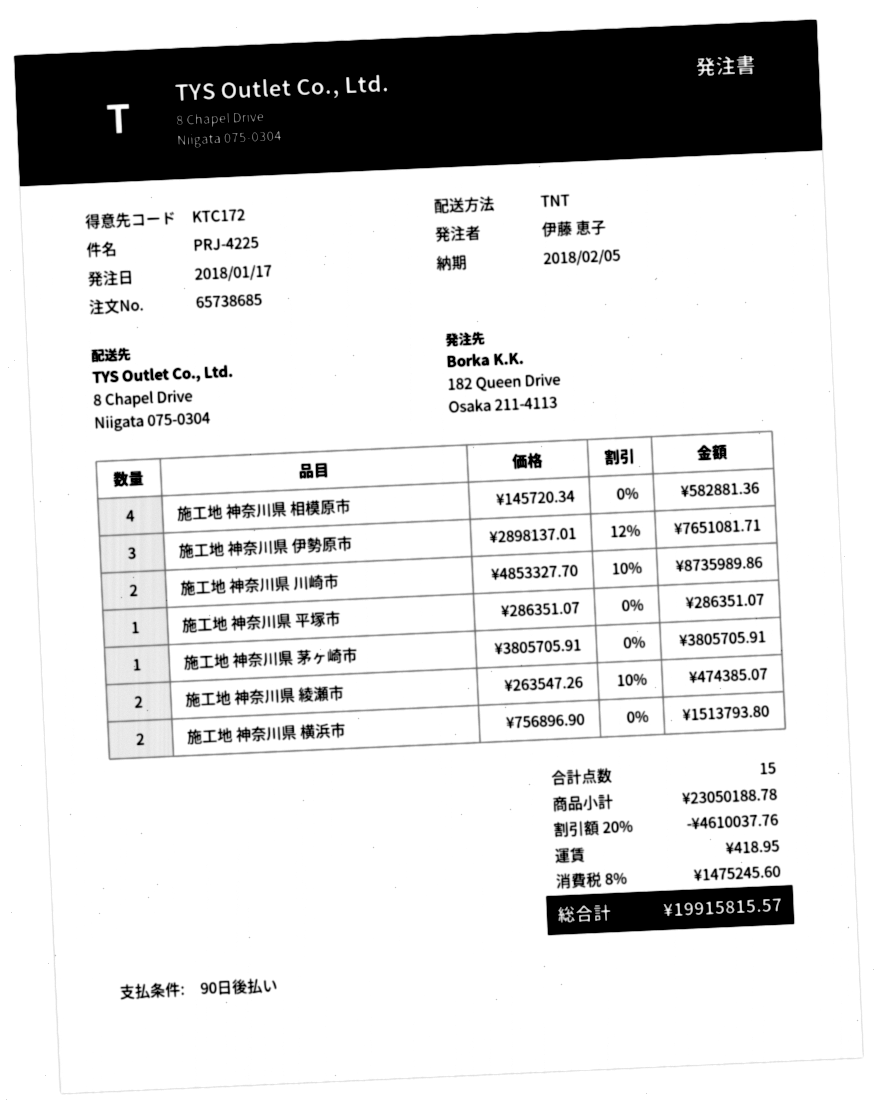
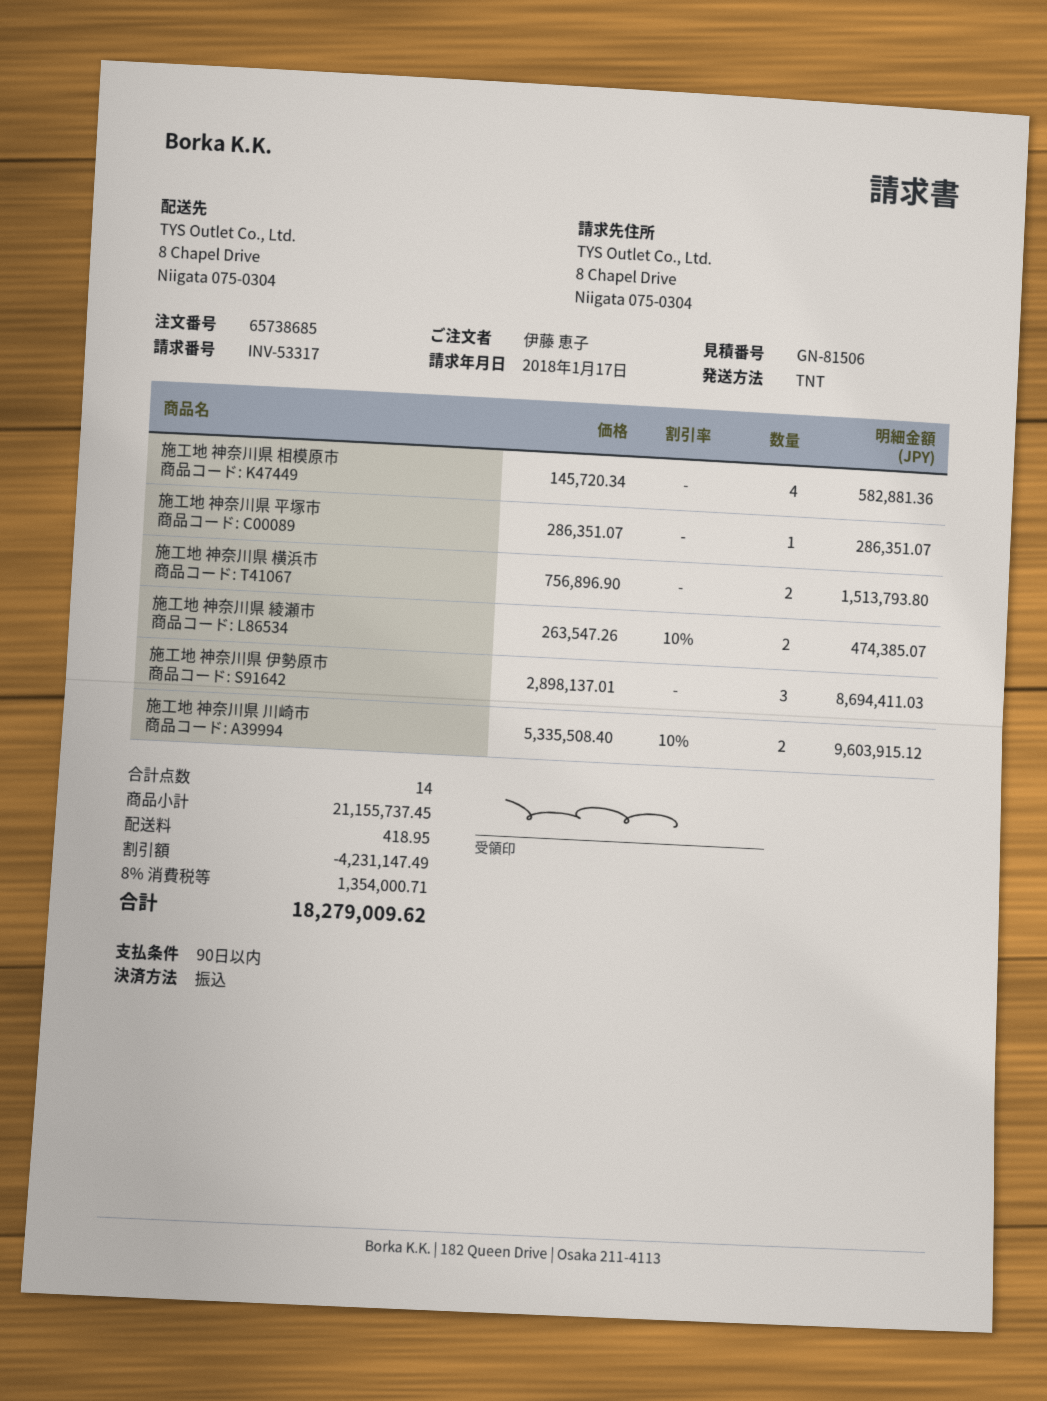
施工地 神奈川県 伊勢原市: 3 x 2898137.01 - 12% = 7651081.71 -> 3 x 2898137.01 = 8694411.03
施工地 神奈川県 川崎市: 2 x 4853327.70 - 10% = 8735989.86 -> 2 x 5335508.40 - 10% = 9603915.12
施工地 神奈川県 茅ヶ崎市: 1 x 3805705.91 = 3805705.91 -> none
total quantity: 15 -> 14
subtotal: 23050188.78 -> 21155737.45
discount: 4610037.76 -> 4231147.49
tax: 8% = 1475245.60 -> 8% = 1354000.71
total: 19915815.57 -> 18279009.62

